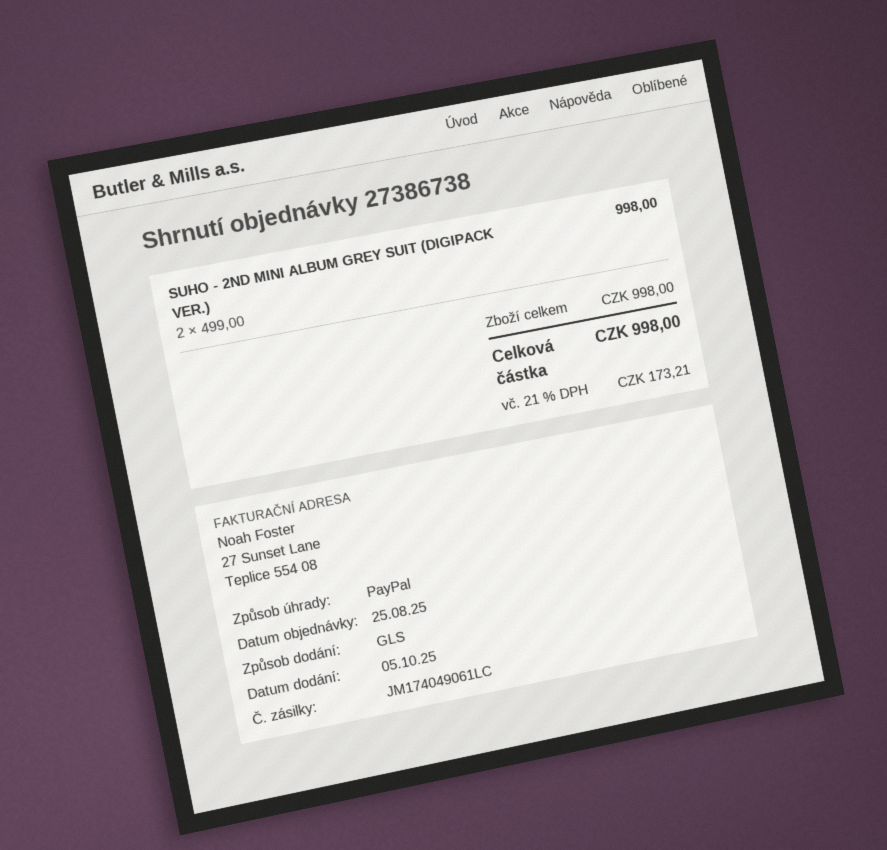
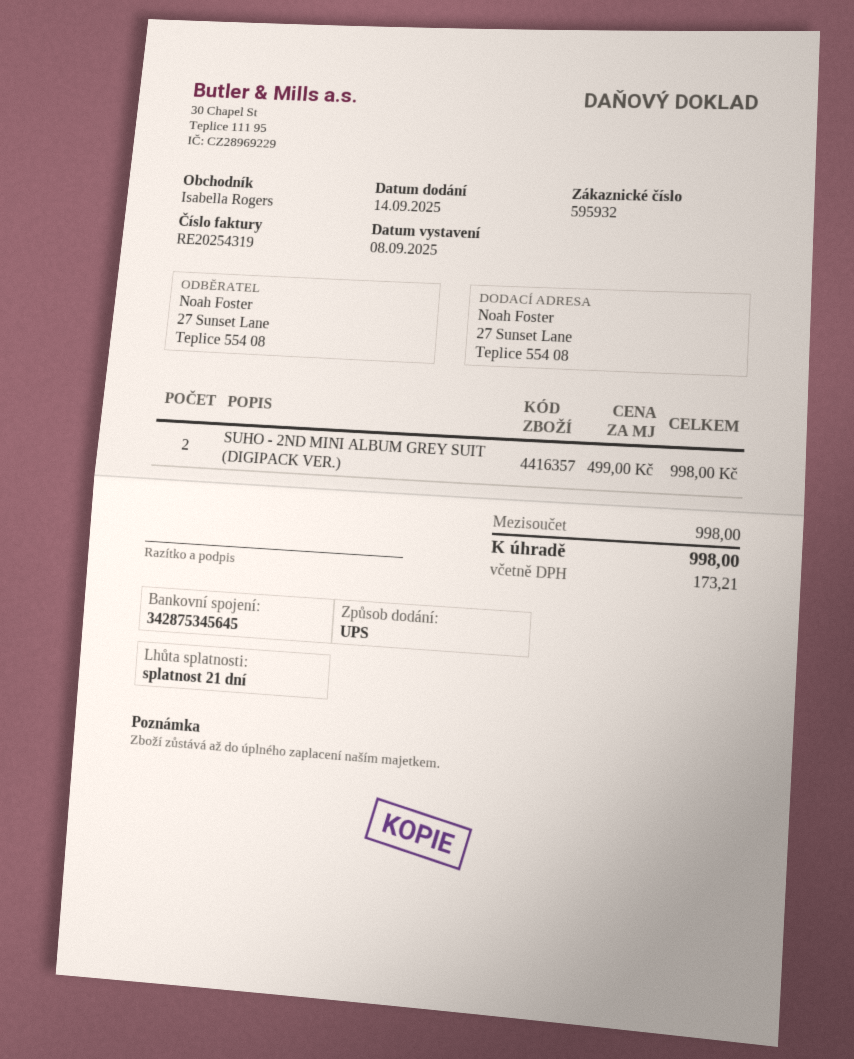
delivery date: 2025-10-05 -> 2025-09-14
shipping method: GLS -> UPS

